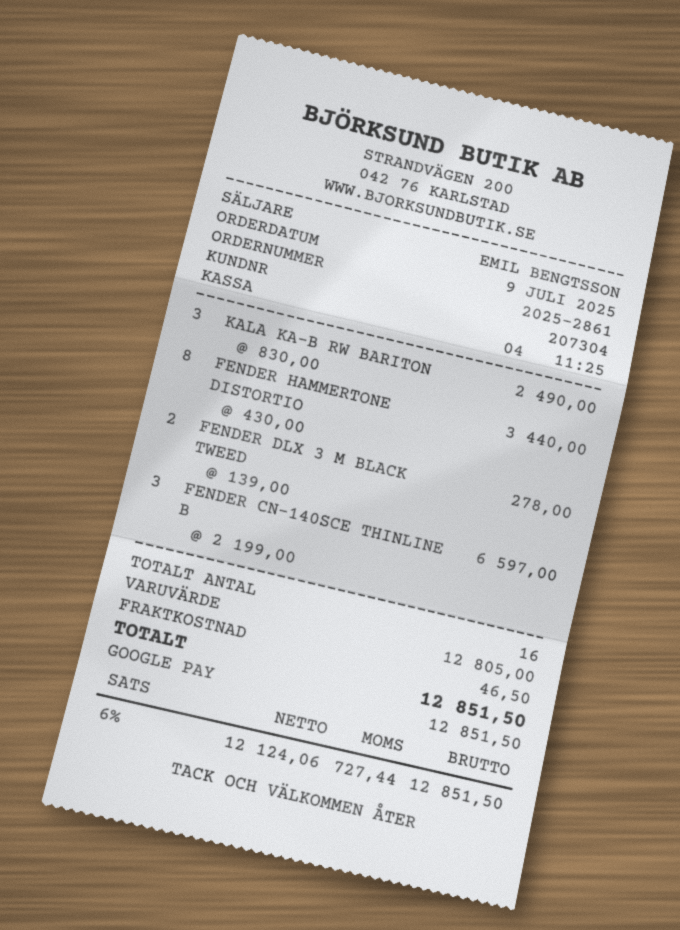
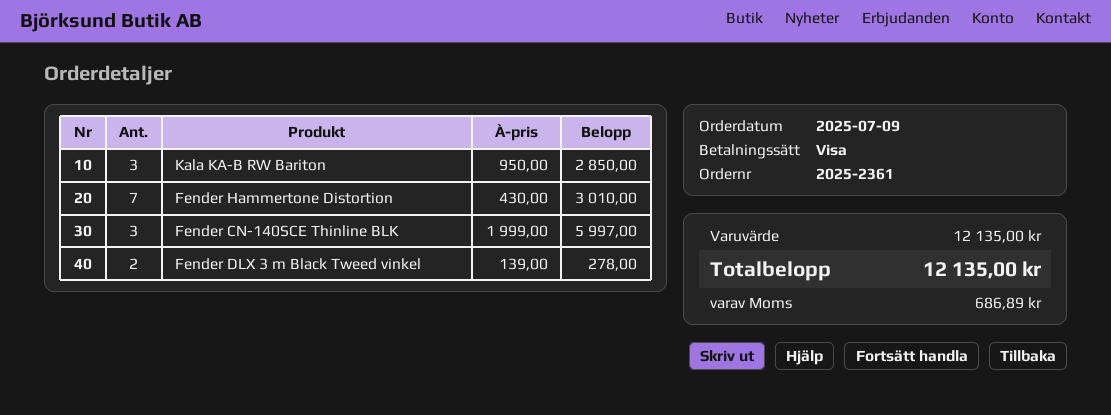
order number: 2025-2861 -> 2025-2361
payment method: Google Pay -> Visa
KALA KA-B RW BARITON: 3 x 830.00 = 2490.00 -> 3 x 950.00 = 2850.00
FENDER HAMMERTONE DISTORTIO: 8 x 430.00 = 3440.00 -> 7 x 430.00 = 3010.00
FENDER CN-140SCE THINLINE B: 3 x 2199.00 = 6597.00 -> 3 x 1999.00 = 5997.00
subtotal: 12805.00 -> 12135.00
shipping: 46.50 -> none
tax: 727.44 -> 686.89
total: 12851.50 -> 12135.00

